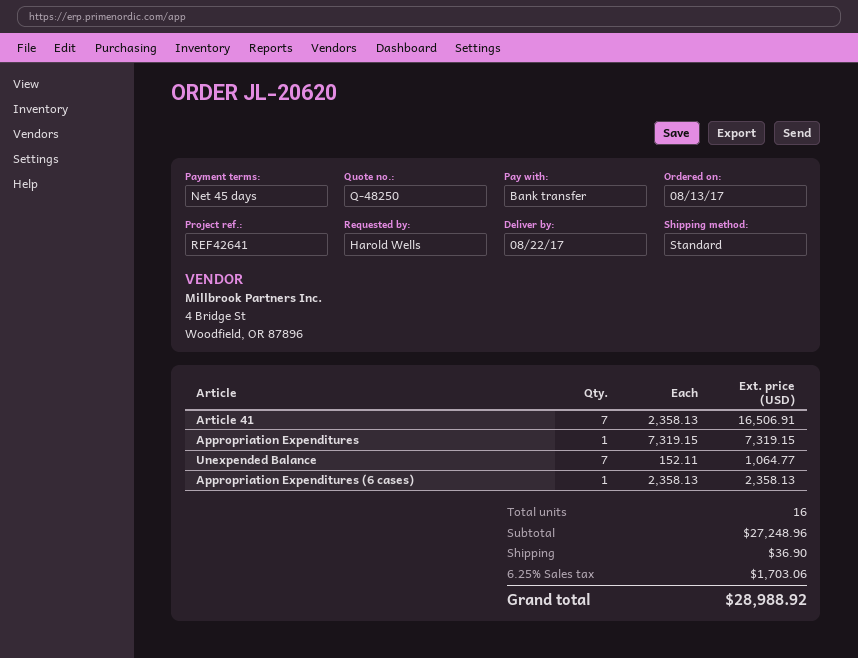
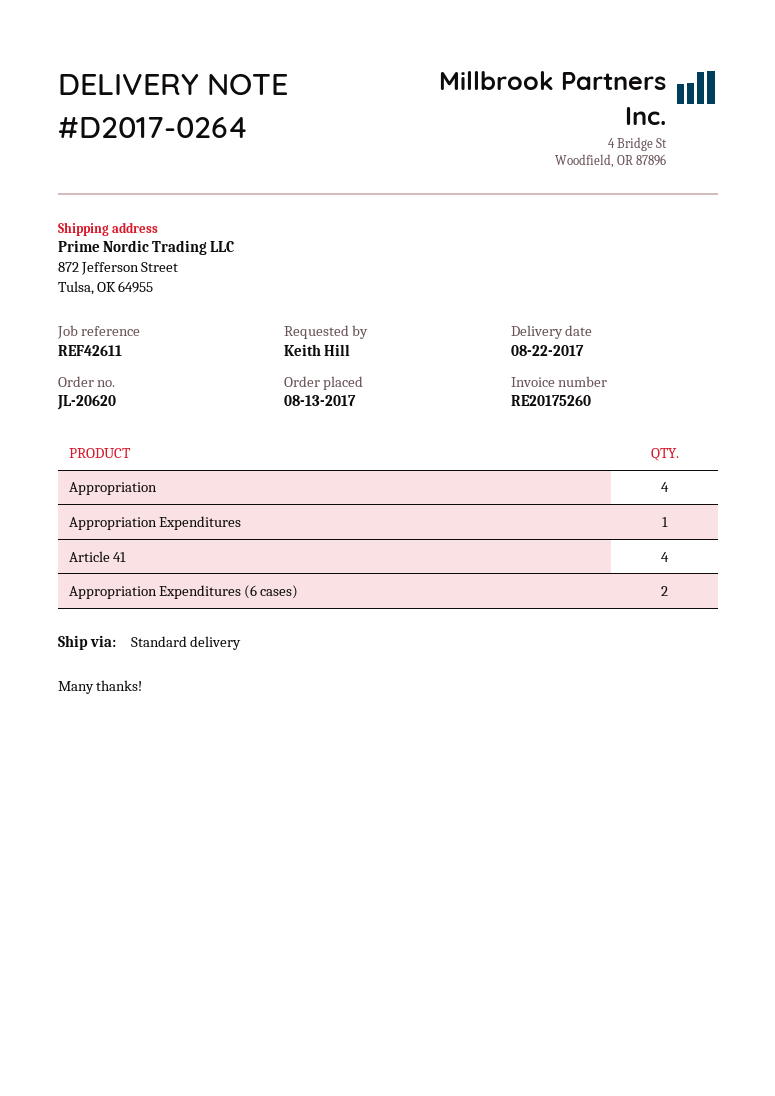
reference: REF42641 -> REF42611
ordered by: Harold Wells -> Keith Hill
Article 41: 7 -> 4
Unexpended Balance: 7 -> none
Appropriation Expenditures (6 cases): 1 -> 2
Appropriation: none -> 4

